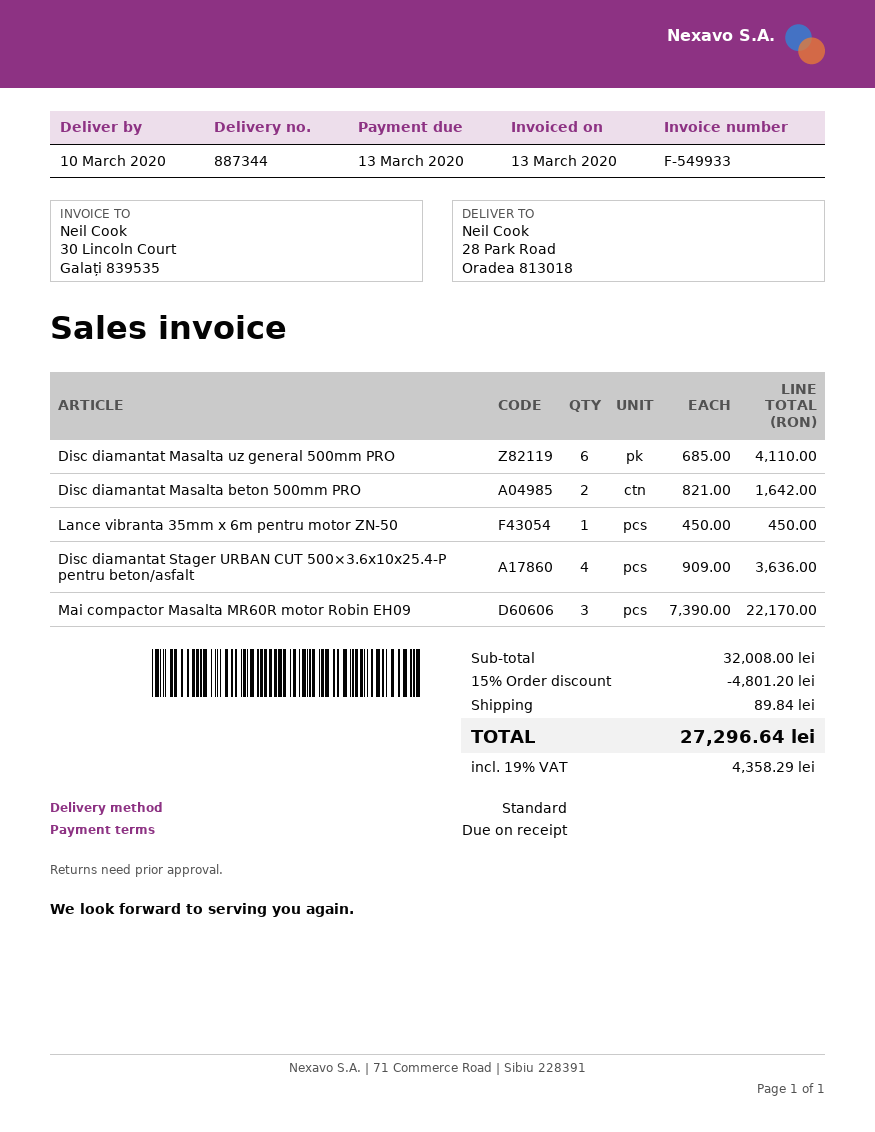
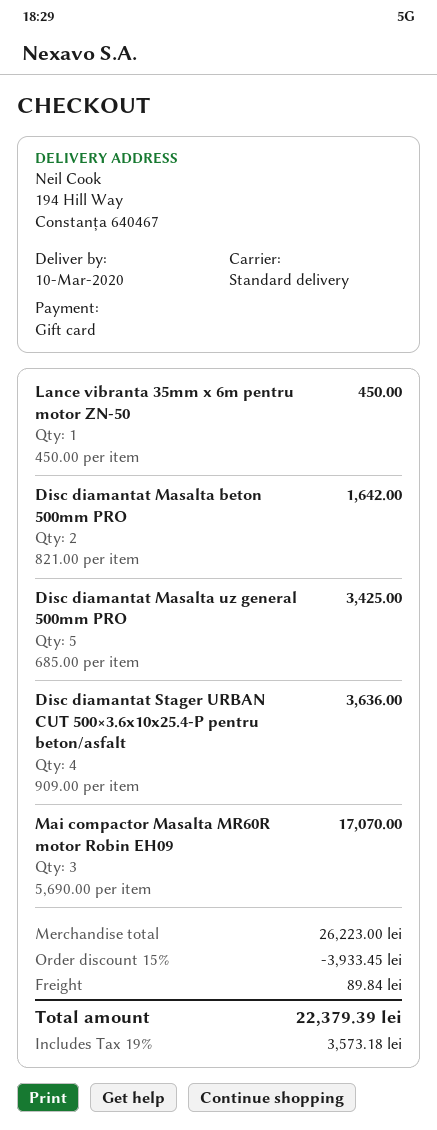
ship to: 28 Park Road, Oradea 813018 -> 194 Hill Way, Constanța 640467
Disc diamantat Masalta uz general 500mm PRO: 6 x 685.00 = 4110.00 -> 5 x 685.00 = 3425.00
Mai compactor Masalta MR60R motor Robin EH09: 3 x 7390.00 = 22170.00 -> 3 x 5690.00 = 17070.00
subtotal: 32008.00 -> 26223.00
discount: 15% = 4801.20 -> 15% = 3933.45
tax: 19% = 4358.29 -> 19% = 3573.18
total: 27296.64 -> 22379.39

